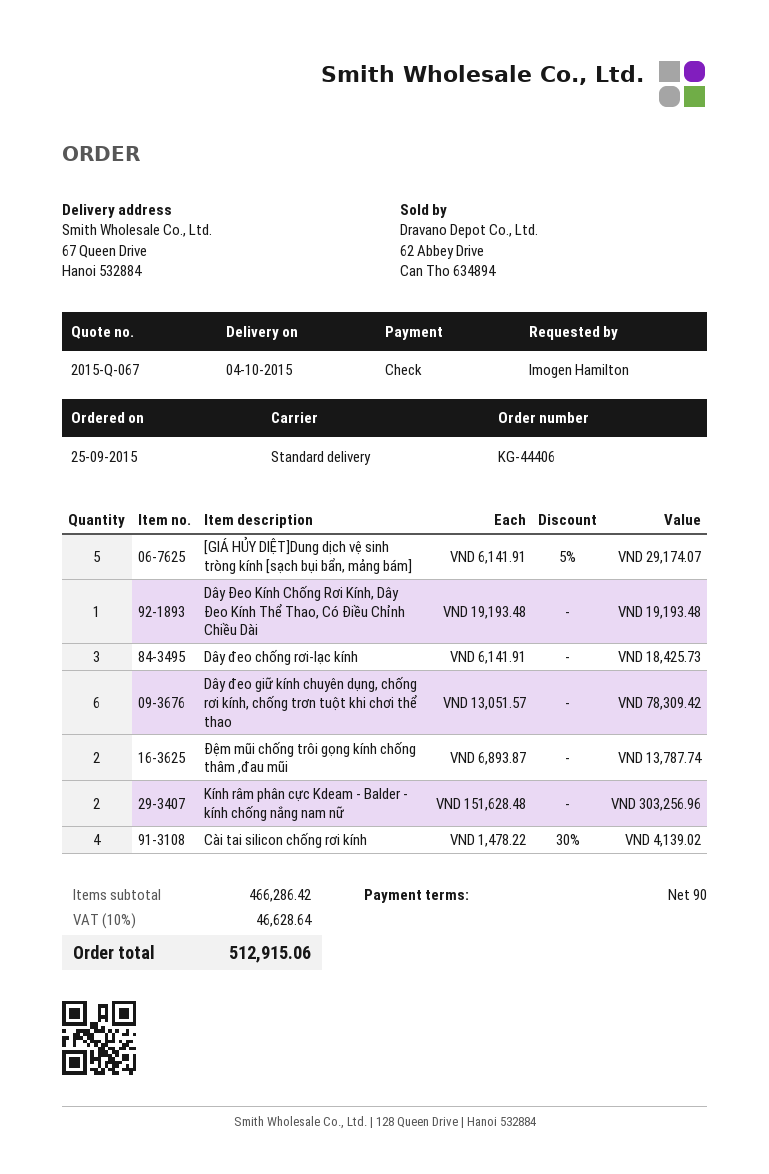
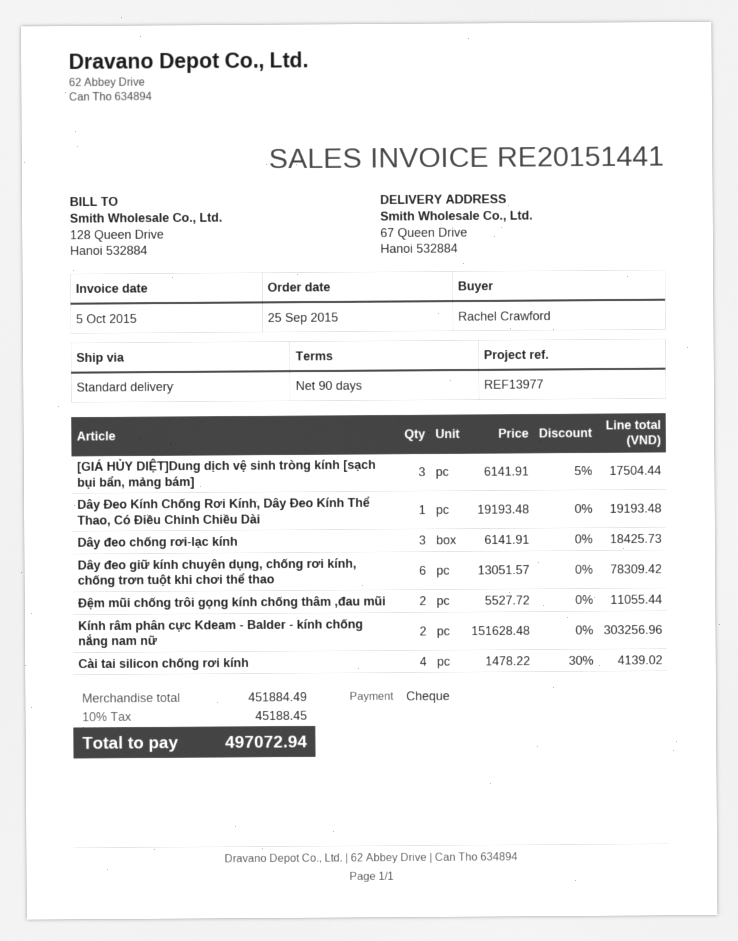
ordered by: Imogen Hamilton -> Rachel Crawford
[GIÁ HỦY DIỆT]Dung dịch vệ sinh tròng kính [sạch bụi bẩn, mảng bám]: 5 x 6141.91 - 5% = 29174.07 -> 3 x 6141.91 - 5% = 17504.44
Đệm mũi chống trôi gọng kính chống thâm ,đau mũi: 2 x 6893.87 = 13787.74 -> 2 x 5527.72 = 11055.44
subtotal: 466286.42 -> 451884.49
tax: 10% = 46628.64 -> 10% = 45188.45
total: 512915.06 -> 497072.94

